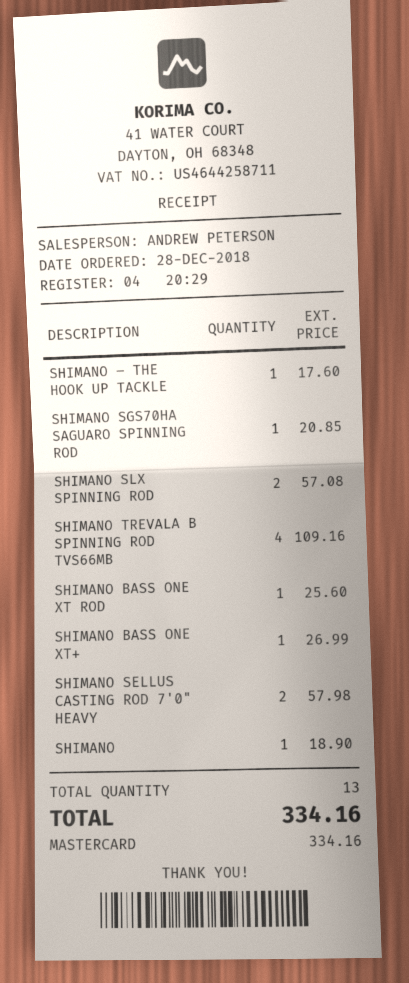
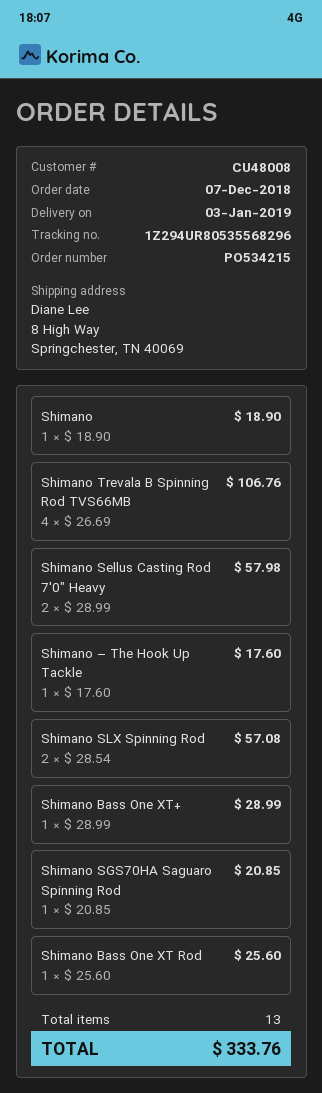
order date: 2018-12-28 -> 2018-12-07
SHIMANO TREVALA B SPINNING ROD TVS66MB: 4 for 109.16 -> 4 for 106.76
SHIMANO BASS ONE XT+: 1 for 26.99 -> 1 for 28.99
total: 334.16 -> 333.76

